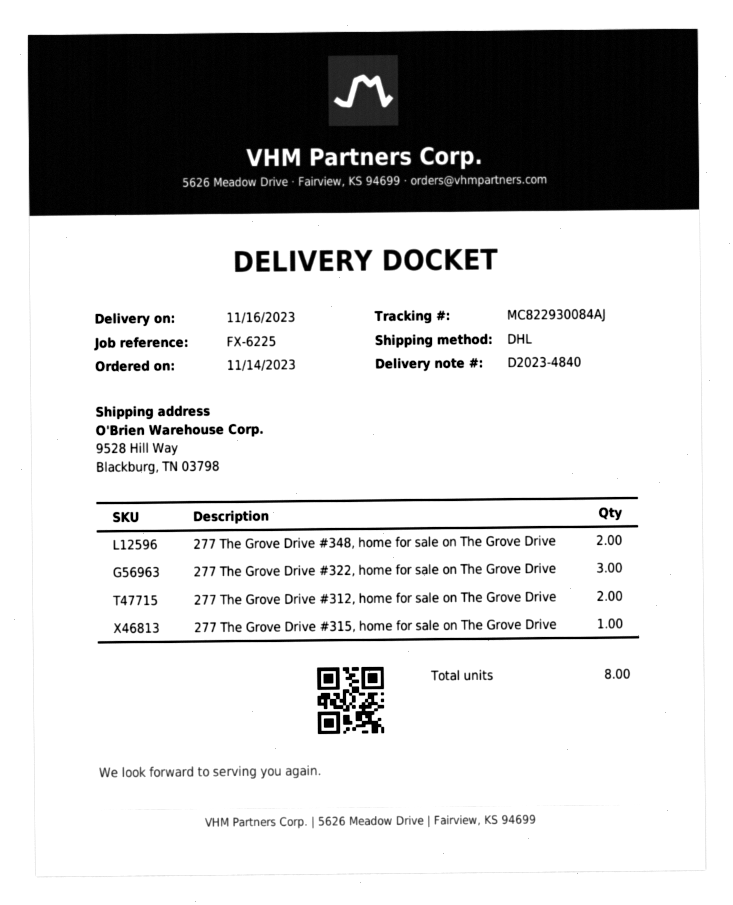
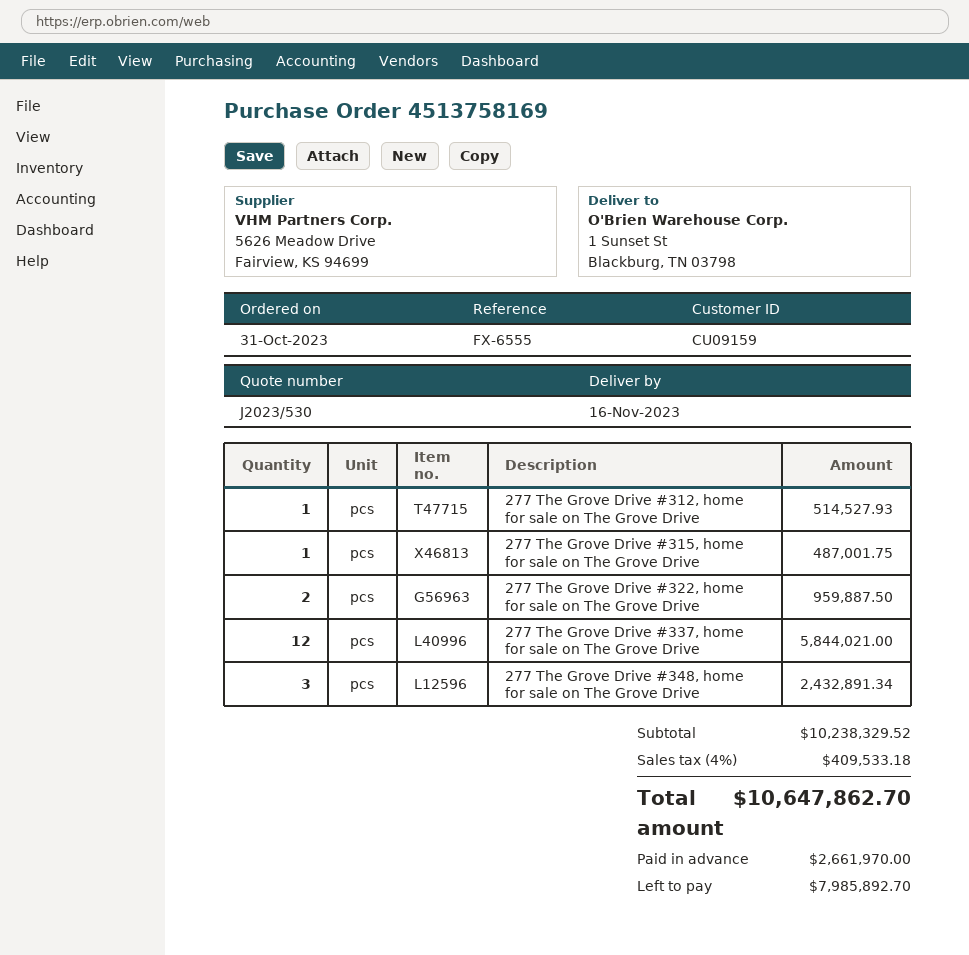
order date: 2023-11-14 -> 2023-10-31
reference: FX-6225 -> FX-6555
ship to: 9528 Hill Way, Blackburg, TN 03798 -> 1 Sunset St, Blackburg, TN 03798
277 The Grove Drive #348, home for sale on The Grove Drive: 2 -> 3
277 The Grove Drive #322, home for sale on The Grove Drive: 3 -> 2
277 The Grove Drive #312, home for sale on The Grove Drive: 2 -> 1
277 The Grove Drive #337, home for sale on The Grove Drive: none -> 12

